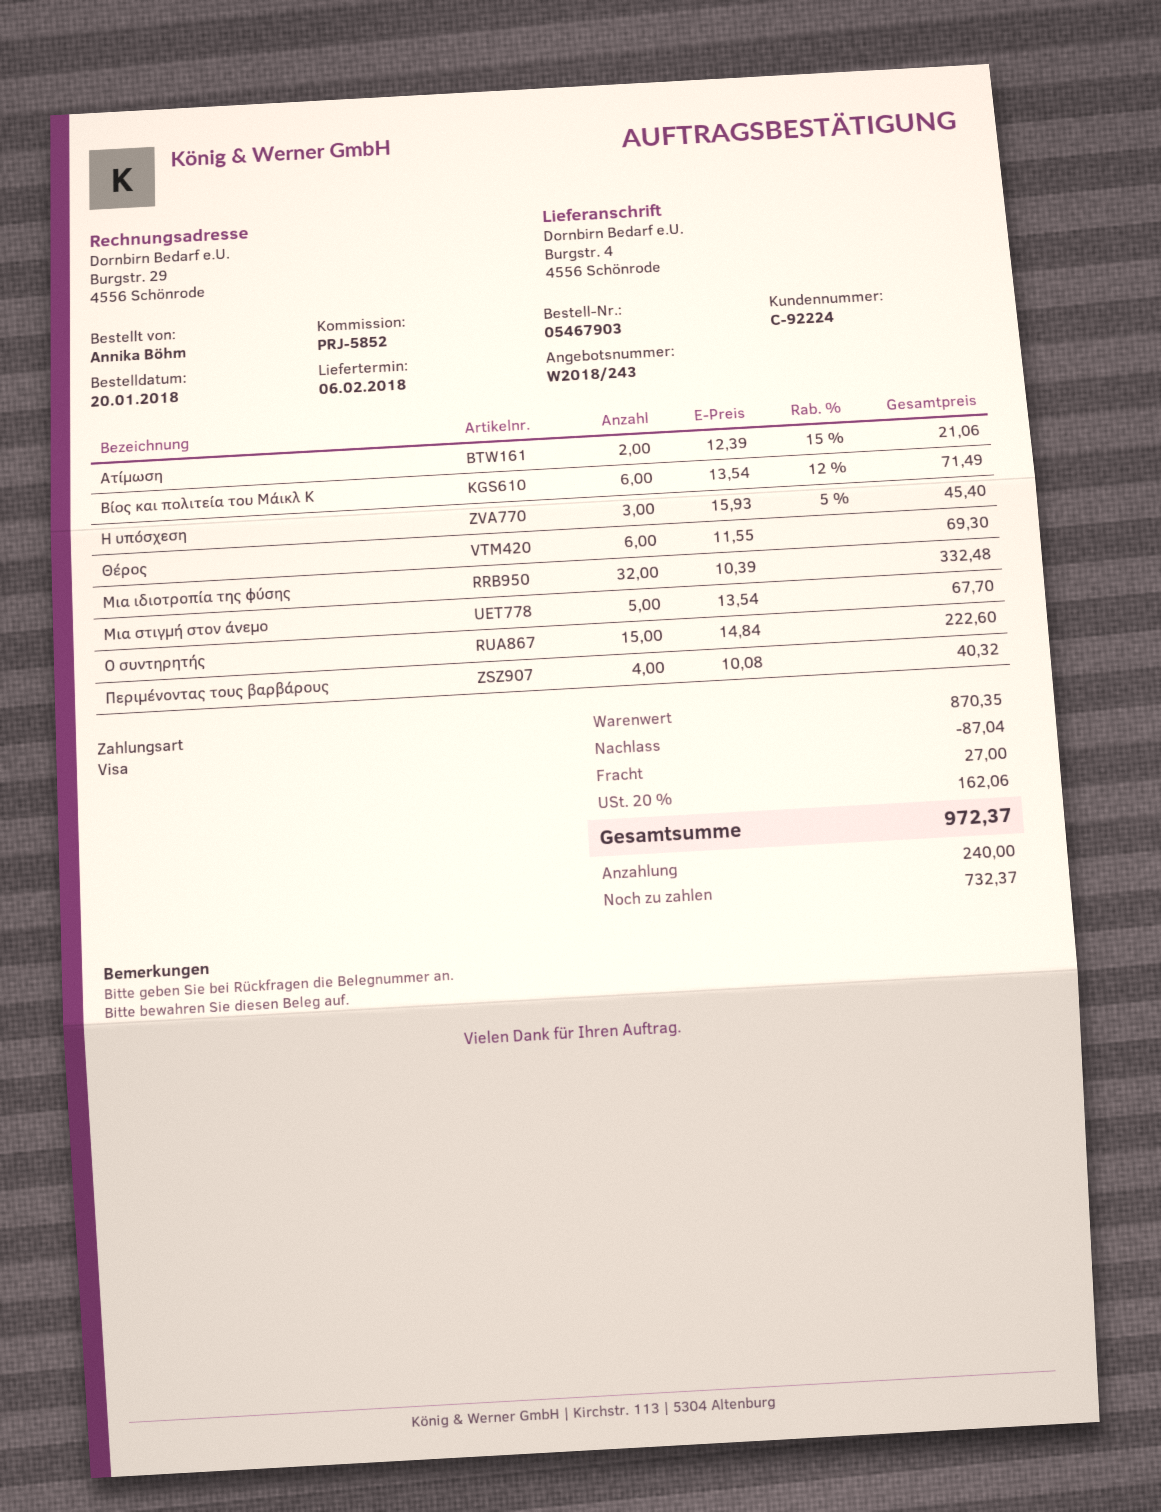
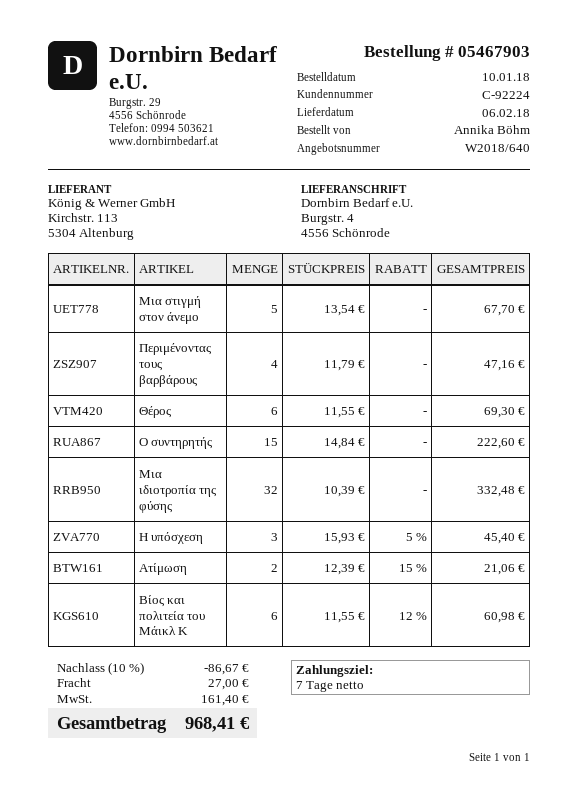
quote number: W2018/243 -> W2018/640
order date: 2018-01-20 -> 2018-01-10
Βίος και πολιτεία του Μάικλ Κ: 6 x 13.54 - 12% = 71.49 -> 6 x 11.55 - 12% = 60.98
Περιμένοντας τους βαρβάρους: 4 x 10.08 = 40.32 -> 4 x 11.79 = 47.16
discount: 87.04 -> 86.67
tax: 162.06 -> 161.40
total: 972.37 -> 968.41

